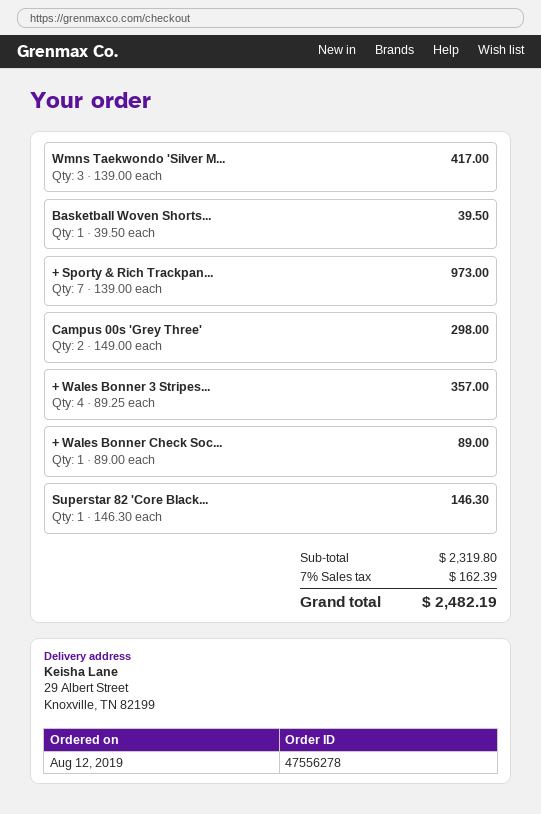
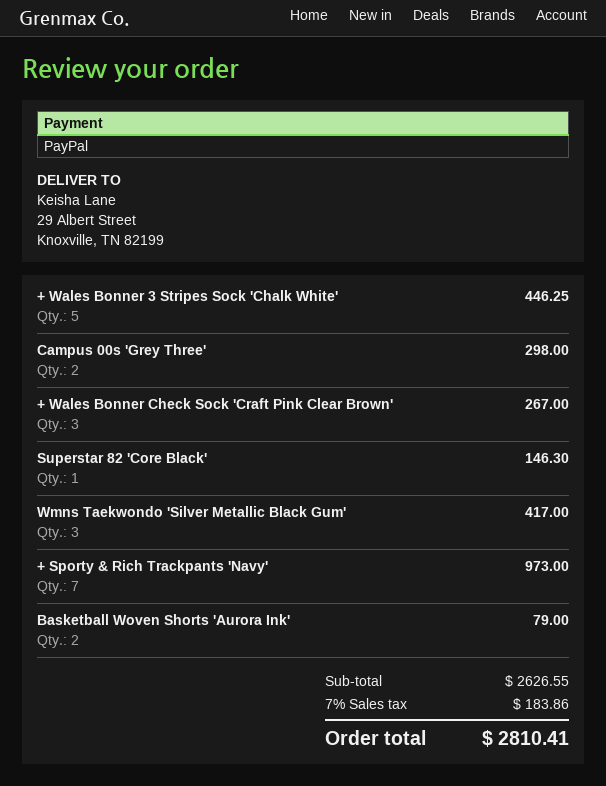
Basketball Woven Shorts...: 1 for 39.50 -> 2 for 79.00
+ Wales Bonner 3 Stripes...: 4 for 357.00 -> 5 for 446.25
+ Wales Bonner Check Soc...: 1 for 89.00 -> 3 for 267.00
subtotal: 2319.80 -> 2626.55
tax: 7% = 162.39 -> 7% = 183.86
total: 2482.19 -> 2810.41

